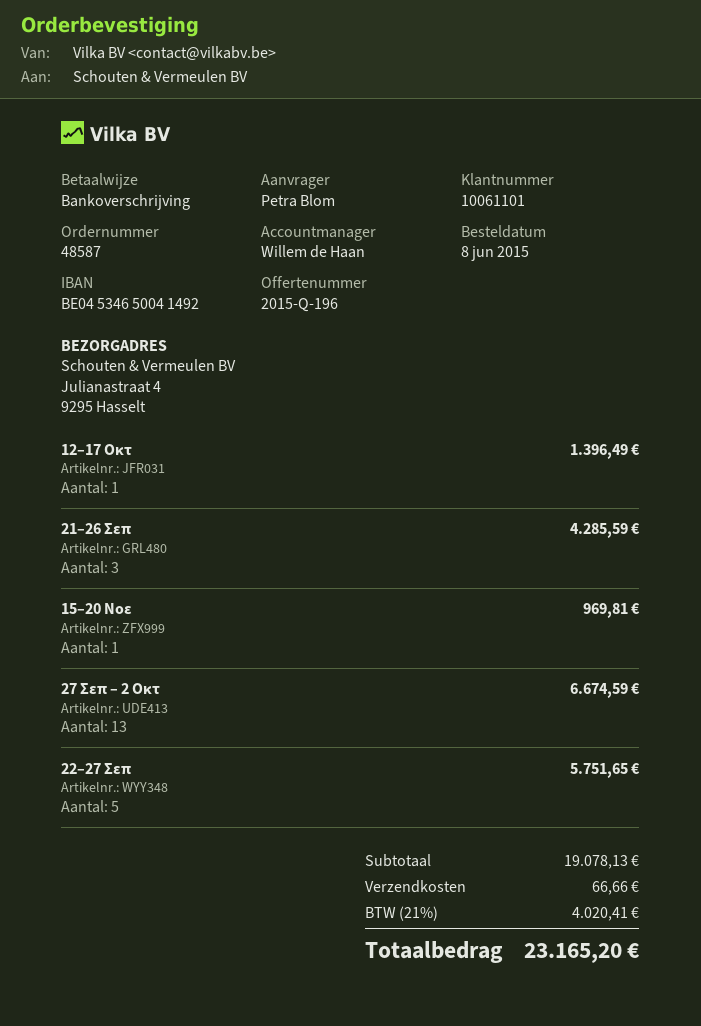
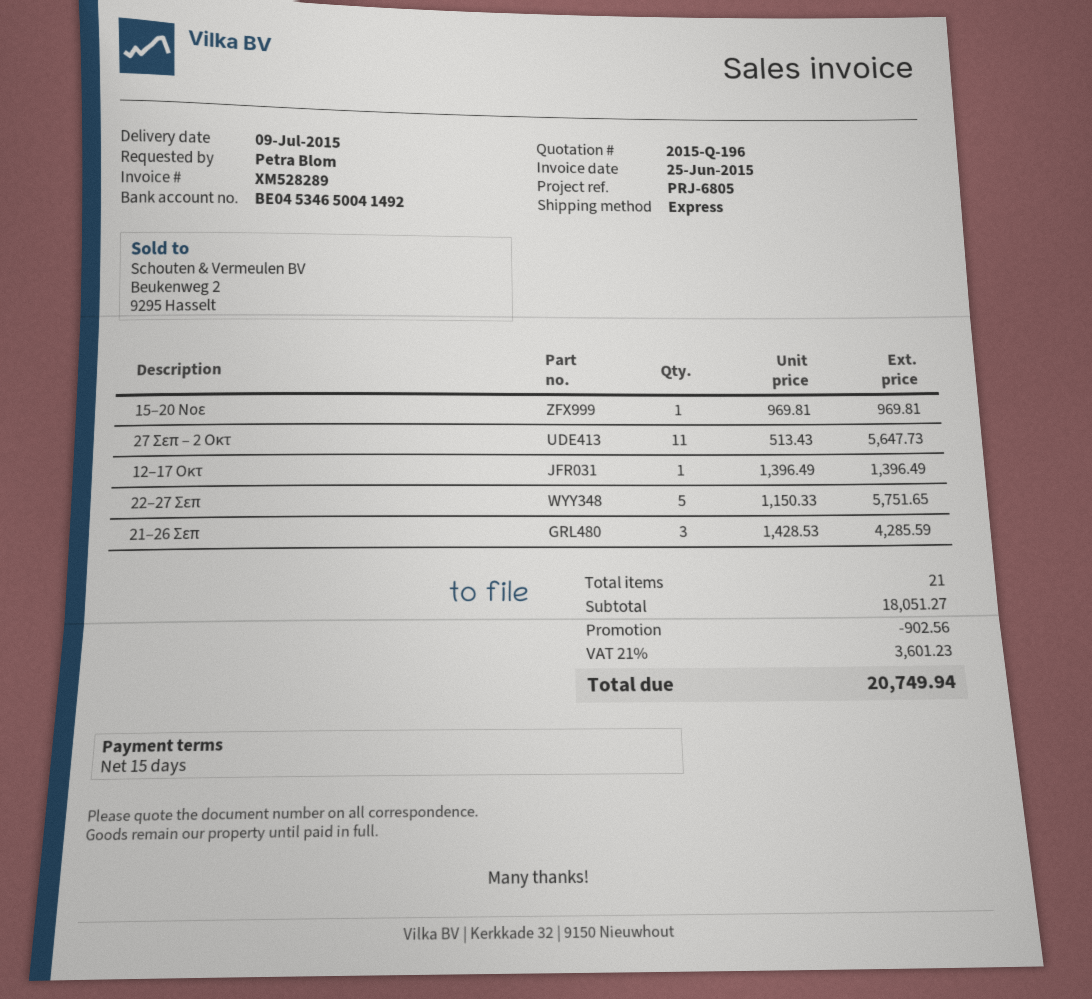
27 Σεπ – 2 Οκτ: 13 for 6674.59 -> 11 for 5647.73
subtotal: 19078.13 -> 18051.27
discount: none -> 902.56
shipping: 66.66 -> none
tax: 21% = 4020.41 -> 21% = 3601.23
total: 23165.20 -> 20749.94

